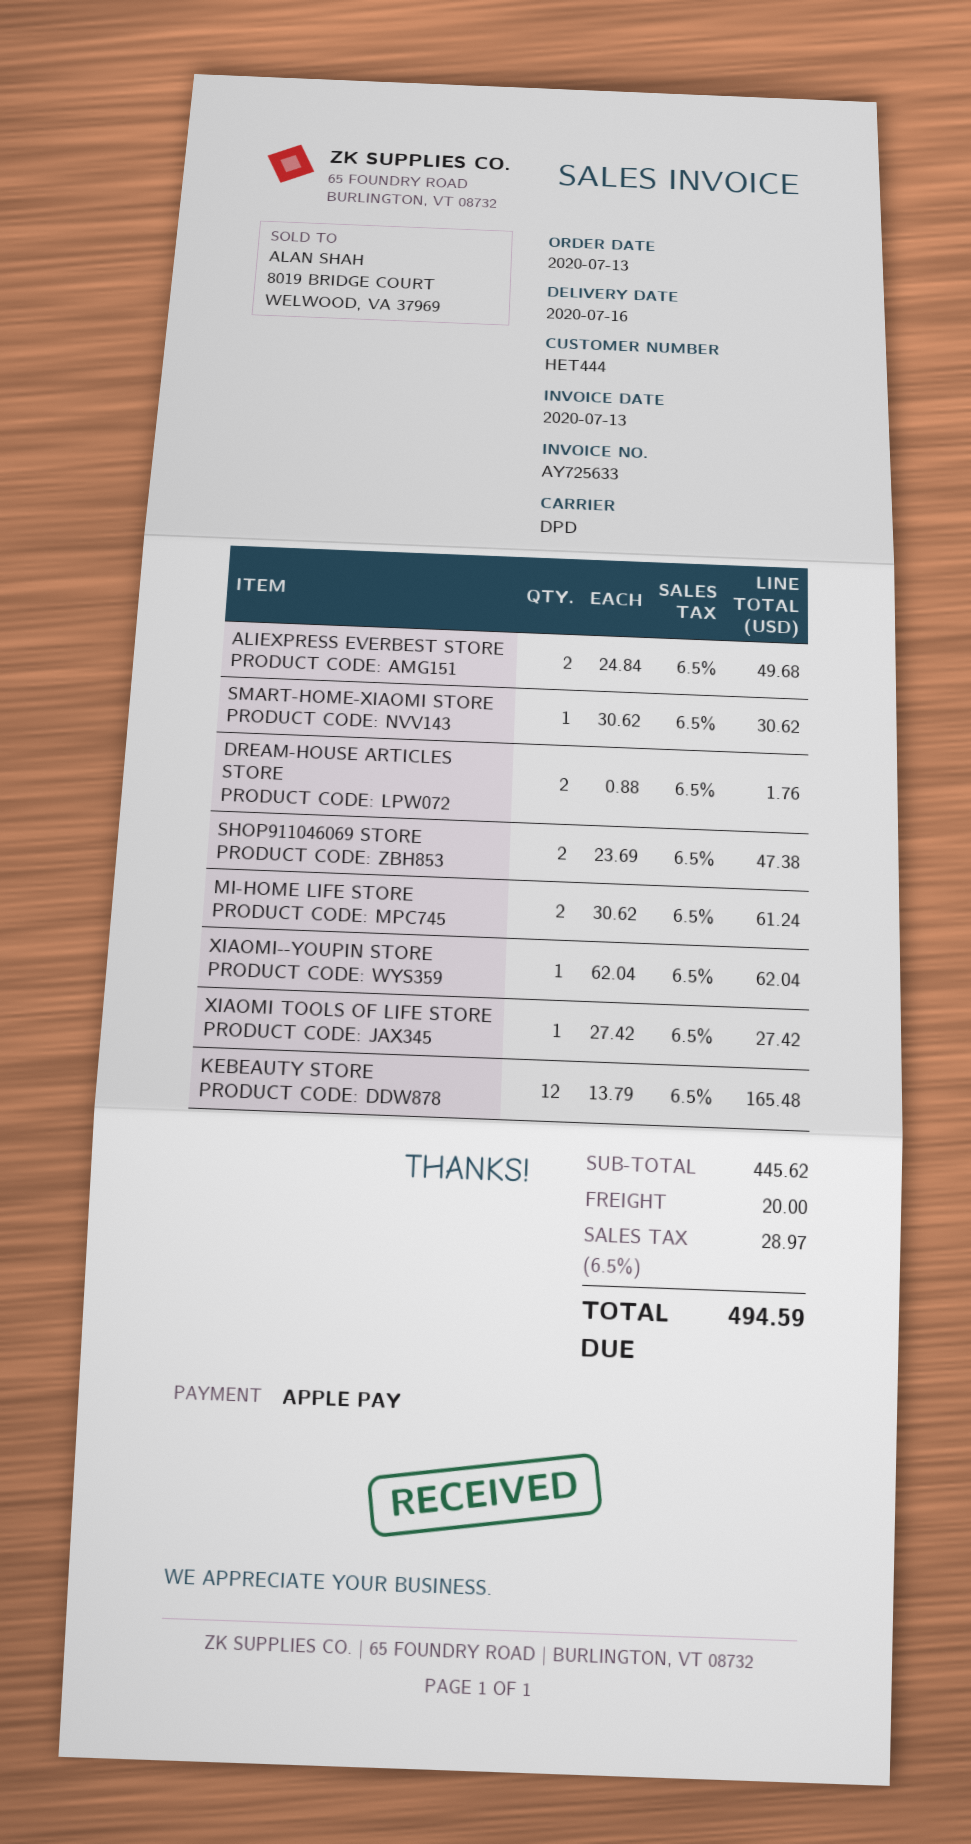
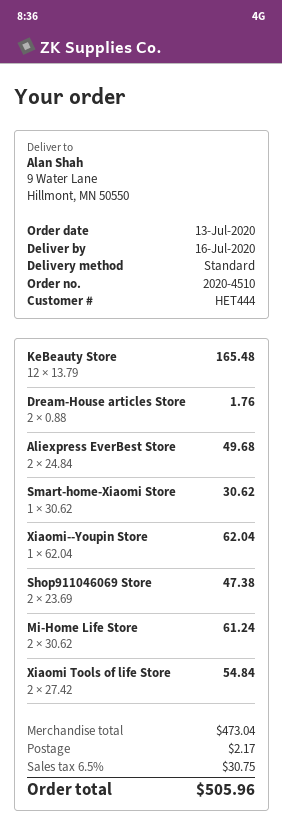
shipping method: DPD -> standard
XIAOMI TOOLS OF LIFE STORE: 1 x 27.42 = 27.42 -> 2 x 27.42 = 54.84
subtotal: 445.62 -> 473.04
shipping: 20.00 -> 2.17
tax: 6.5% = 28.97 -> 6.5% = 30.75
total: 494.59 -> 505.96

